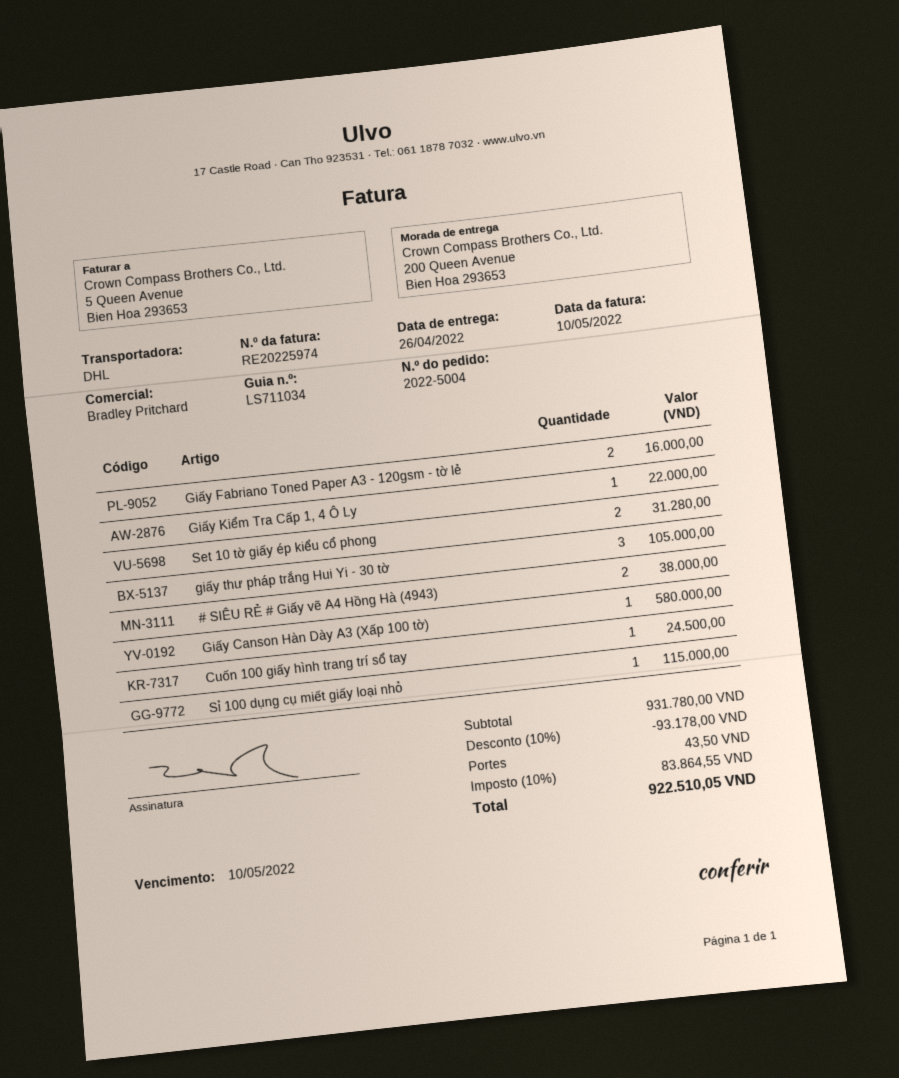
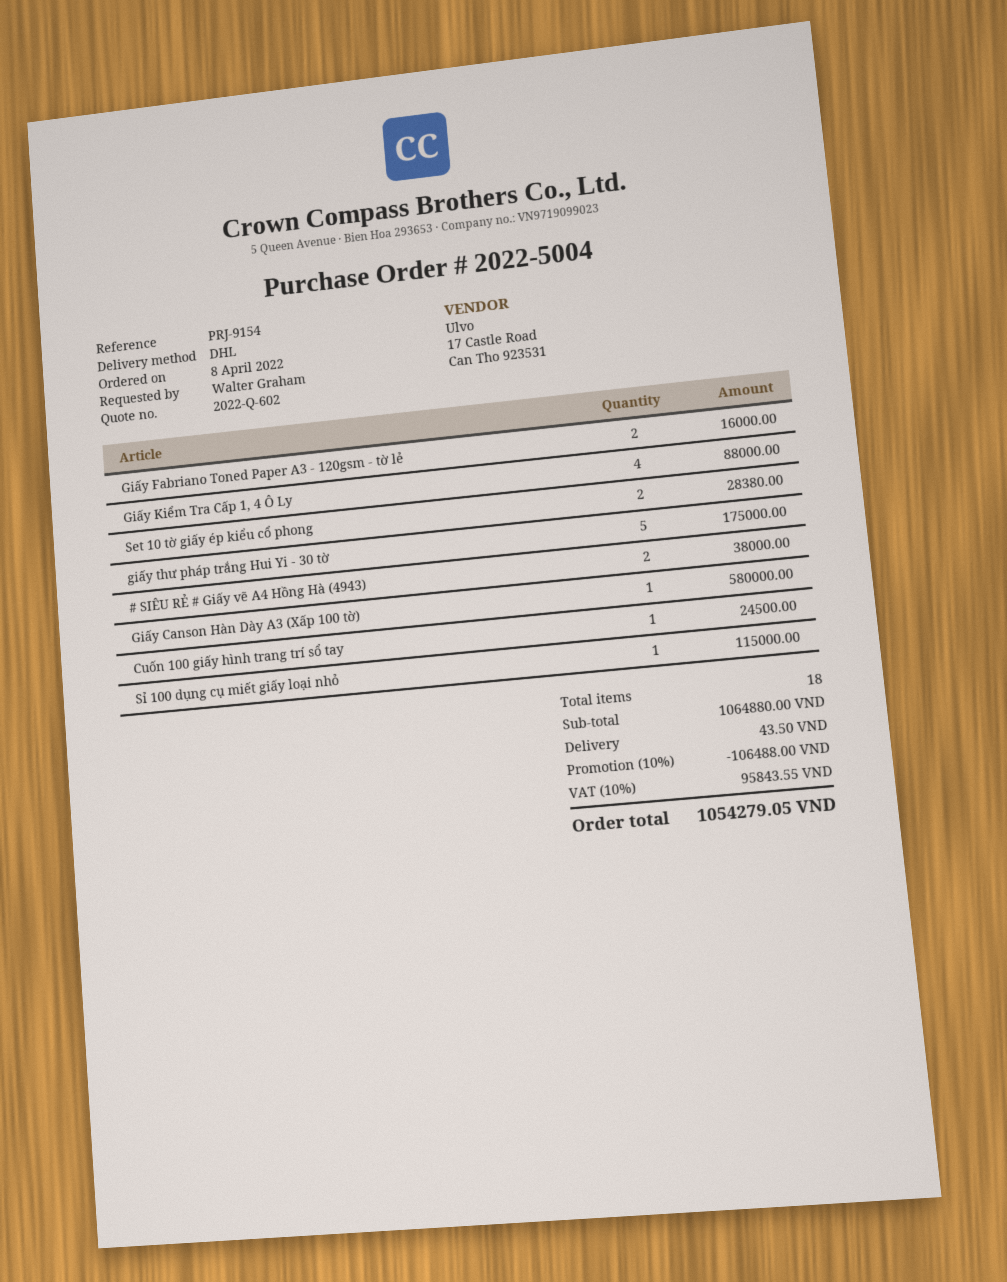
Giấy Kiểm Tra Cấp 1, 4 Ô Ly: 1 for 22000.00 -> 4 for 88000.00
Set 10 tờ giấy ép kiểu cổ phong: 2 for 31280.00 -> 2 for 28380.00
giấy thư pháp trắng Hui Yi - 30 tờ: 3 for 105000.00 -> 5 for 175000.00
subtotal: 931780.00 -> 1064880.00
discount: 10% = 93178.00 -> 10% = 106488.00
tax: 10% = 83864.55 -> 10% = 95843.55
total: 922510.05 -> 1054279.05

